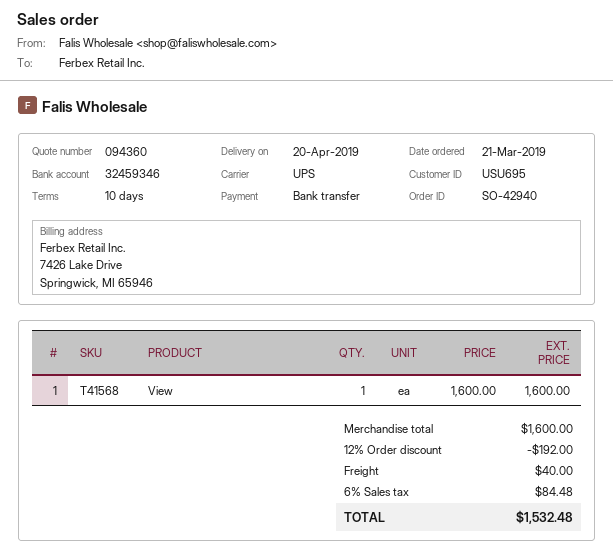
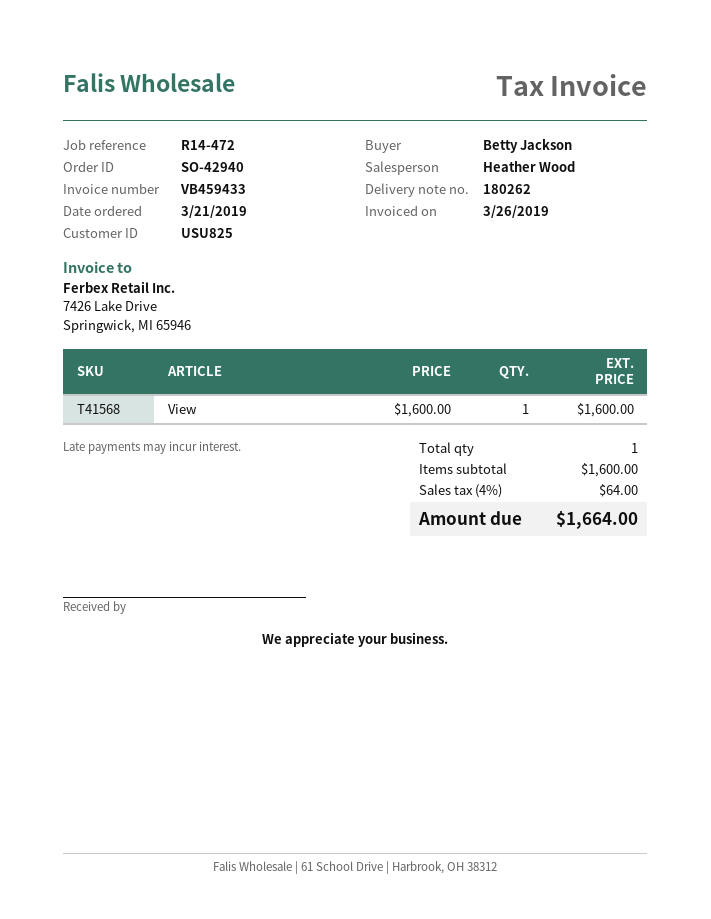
customer number: USU695 -> USU825
discount: 12% = 192.00 -> none
shipping: 40.00 -> none
tax: 6% = 84.48 -> 4% = 64.00
total: 1532.48 -> 1664.00

